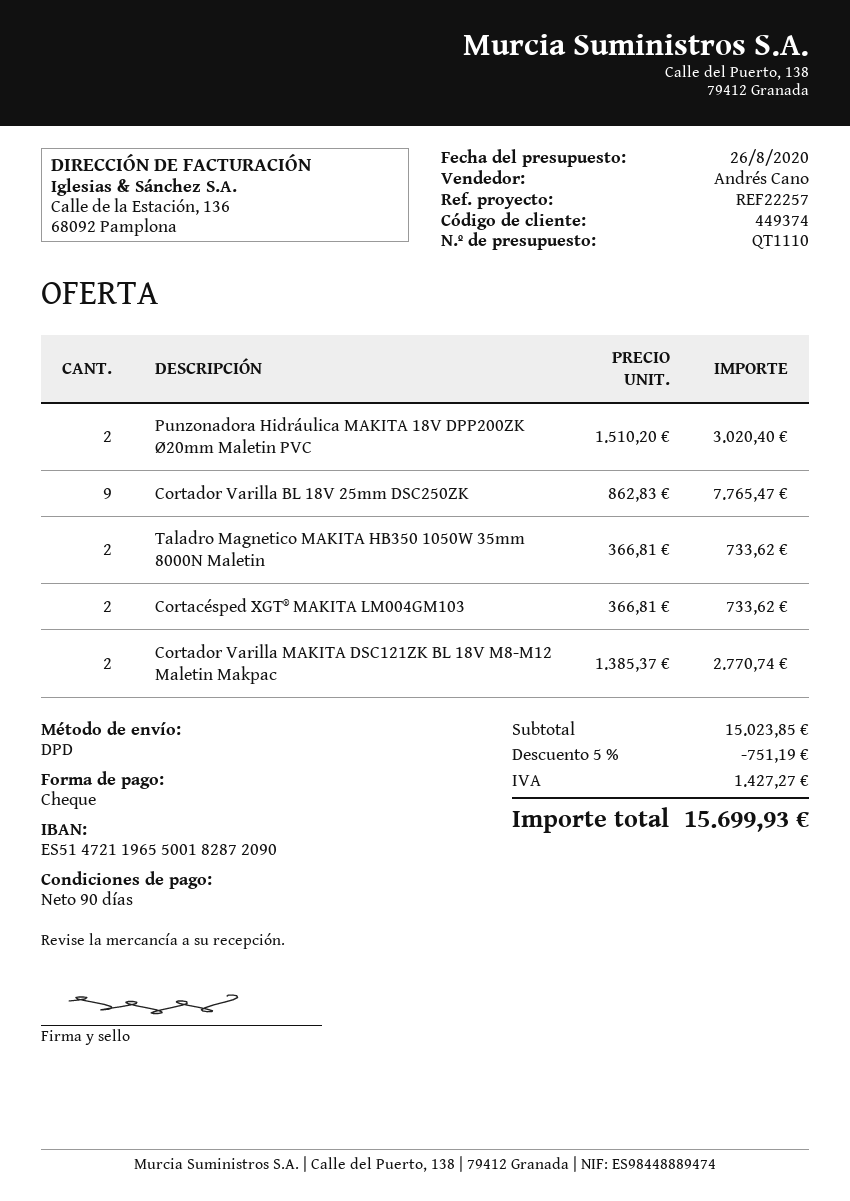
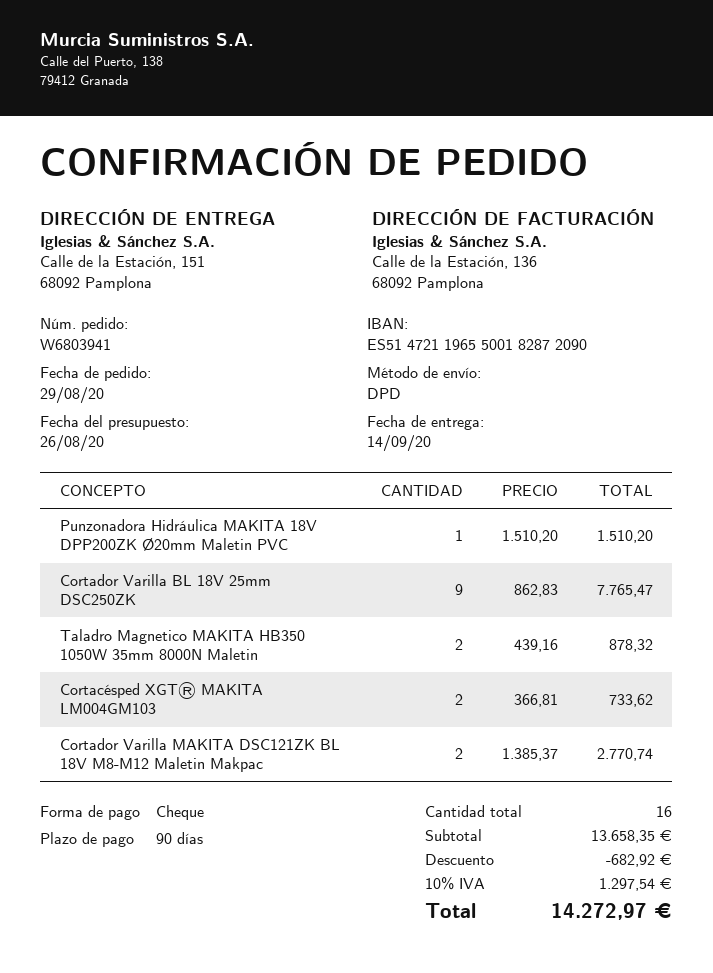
Punzonadora Hidráulica MAKITA 18V DPP200ZK Ø20mm Maletin PVC: 2 x 1510.20 = 3020.40 -> 1 x 1510.20 = 1510.20
Taladro Magnetico MAKITA HB350 1050W 35mm 8000N Maletin: 2 x 366.81 = 733.62 -> 2 x 439.16 = 878.32
subtotal: 15023.85 -> 13658.35
discount: 751.19 -> 682.92
tax: 1427.27 -> 1297.54
total: 15699.93 -> 14272.97

